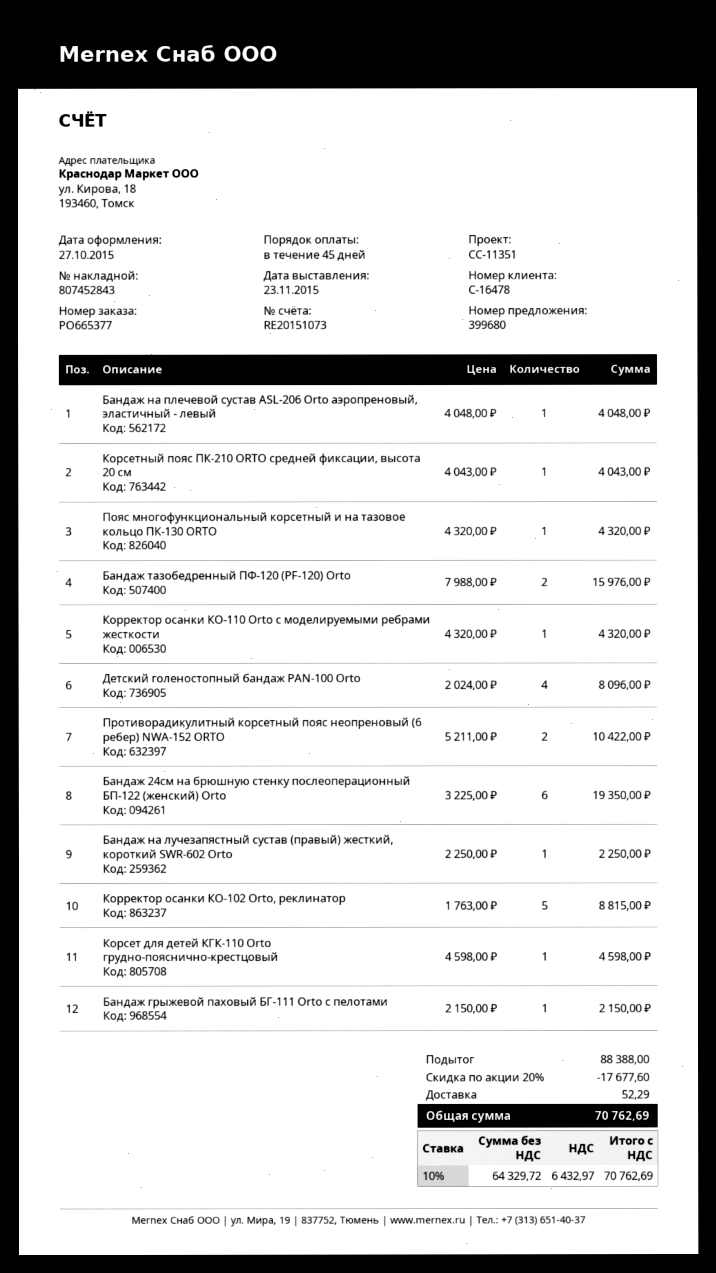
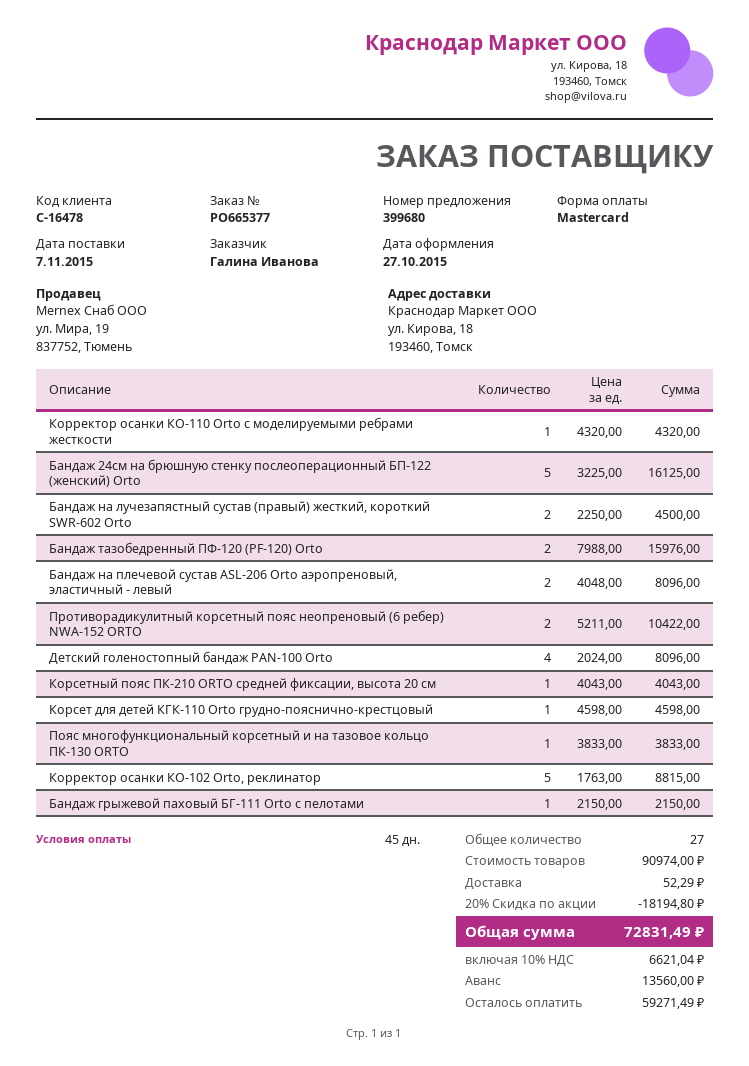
Бандаж на плечевой сустав ASL-206 Orto аэропреновый, эластичный - левый: 1 x 4048.00 = 4048.00 -> 2 x 4048.00 = 8096.00
Пояс многофункциональный корсетный и на тазовое кольцо ПК-130 ORTO: 1 x 4320.00 = 4320.00 -> 1 x 3833.00 = 3833.00
Бандаж 24см на брюшную стенку послеоперационный БП-122 (женский) Orto: 6 x 3225.00 = 19350.00 -> 5 x 3225.00 = 16125.00
Бандаж на лучезапястный сустав (правый) жесткий, короткий SWR-602 Orto: 1 x 2250.00 = 2250.00 -> 2 x 2250.00 = 4500.00
subtotal: 88388.00 -> 90974.00
discount: 20% = 17677.60 -> 20% = 18194.80
tax: 10% = 6432.97 -> 10% = 6621.04
total: 70762.69 -> 72831.49

